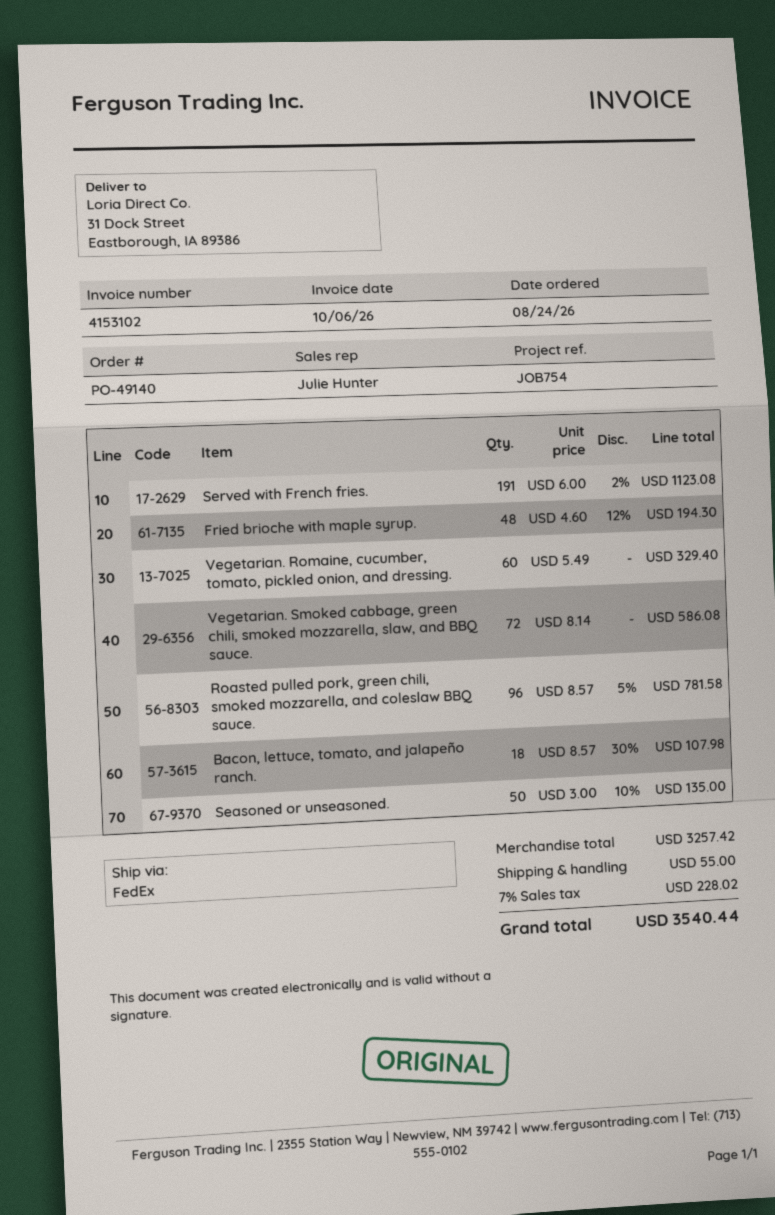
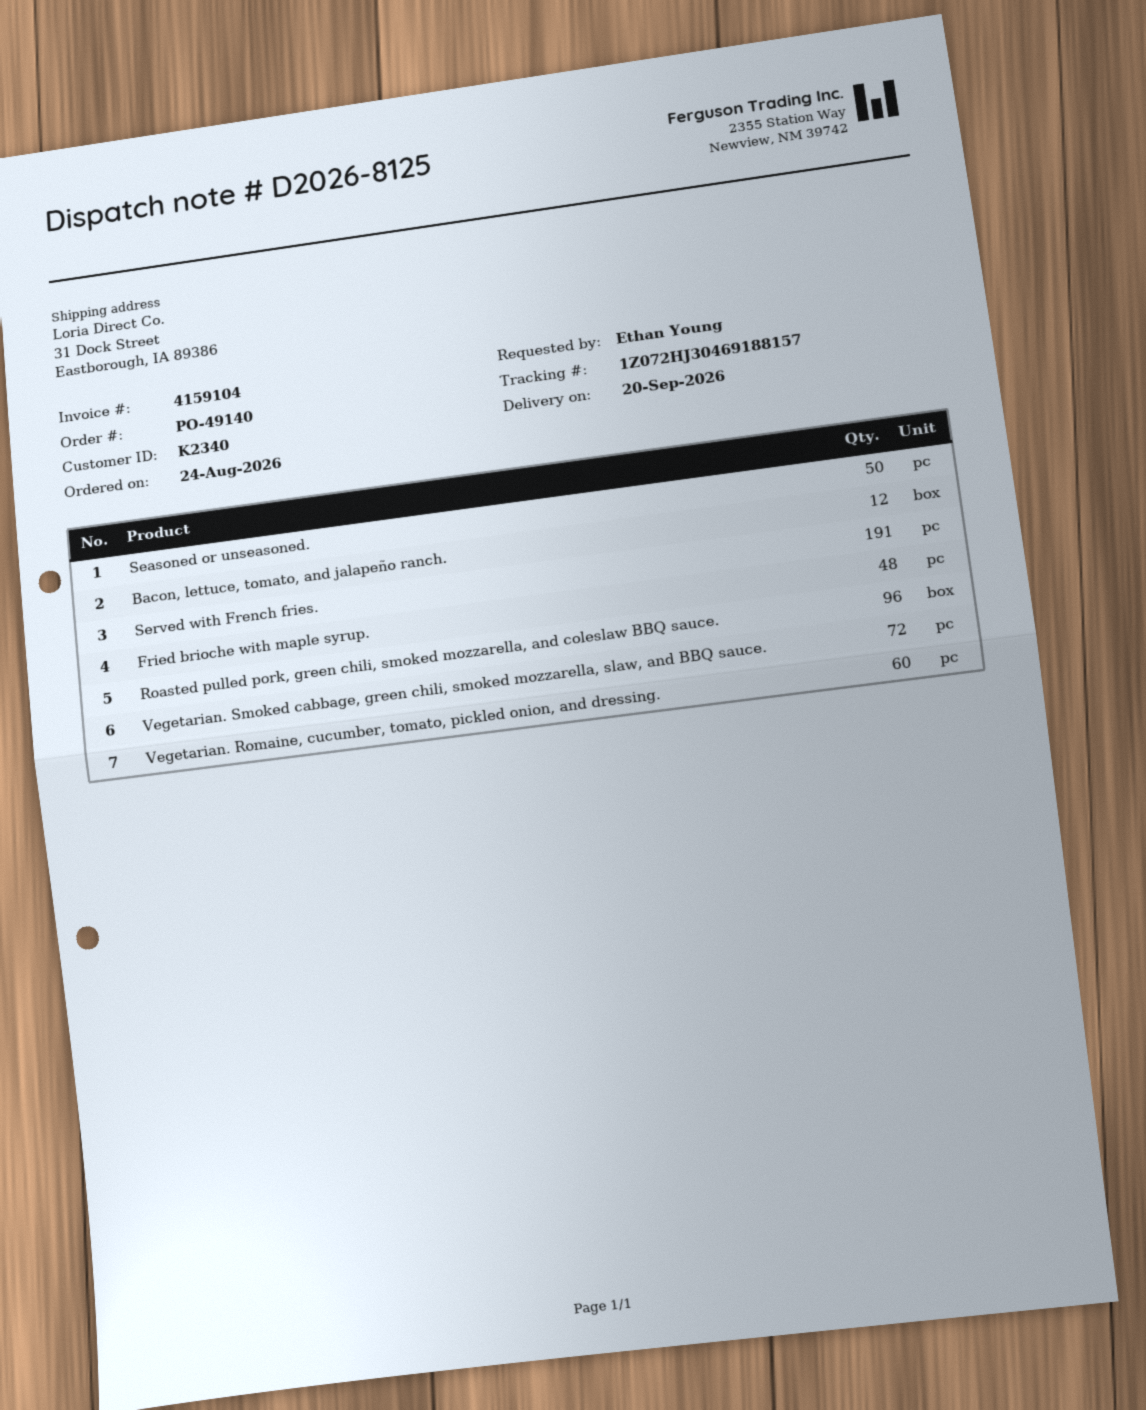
invoice number: 4153102 -> 4159104
Bacon, lettuce, tomato, and jalapeño ranch.: 18 -> 12

